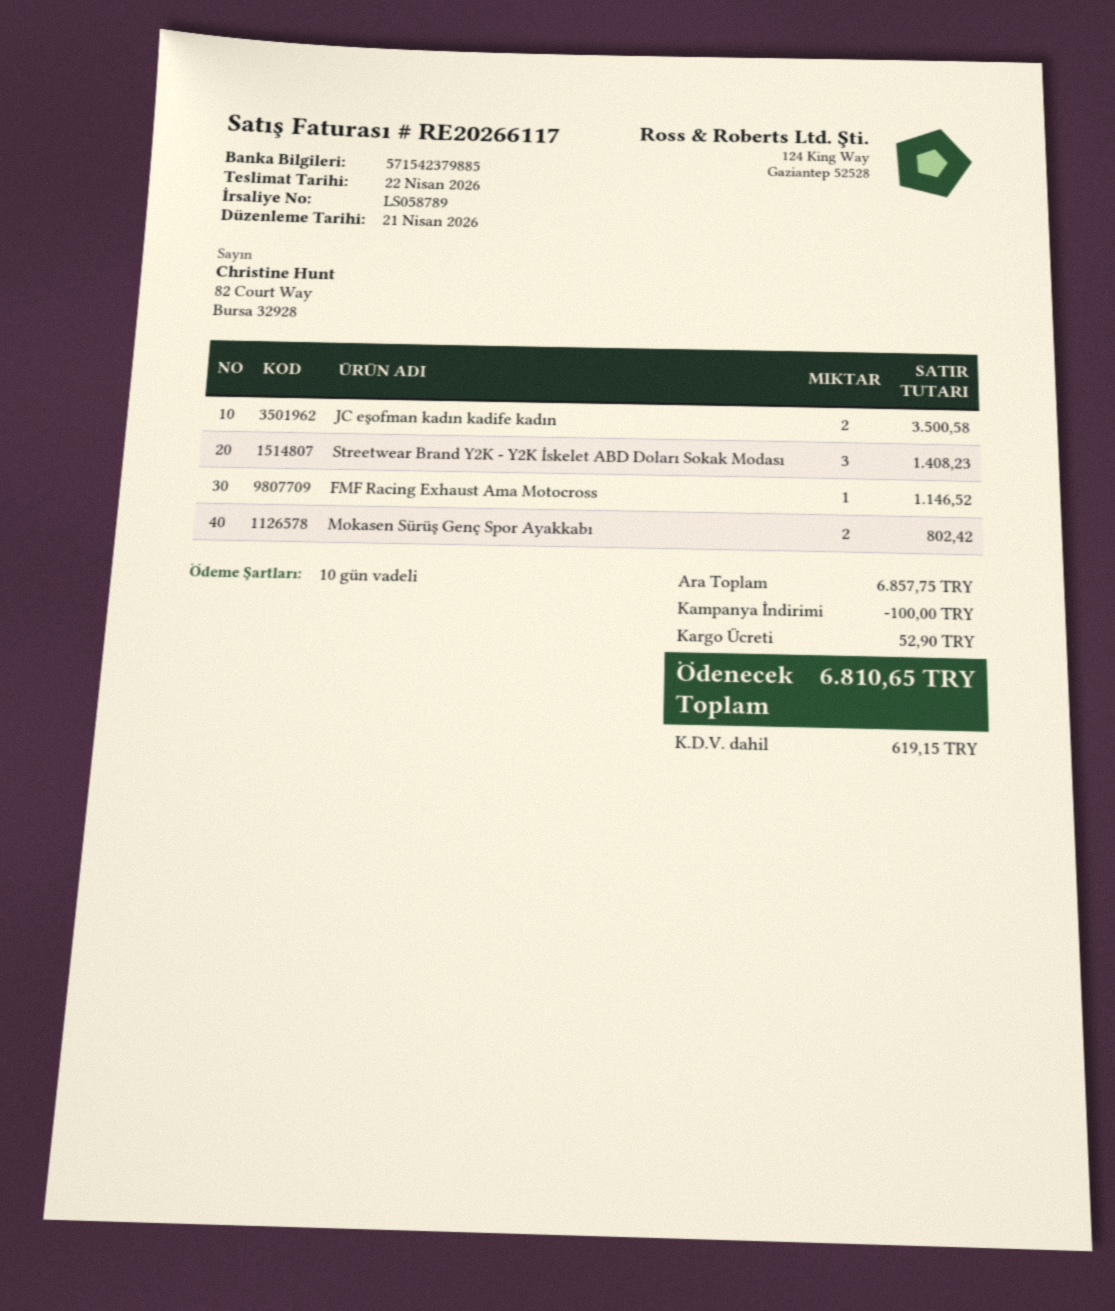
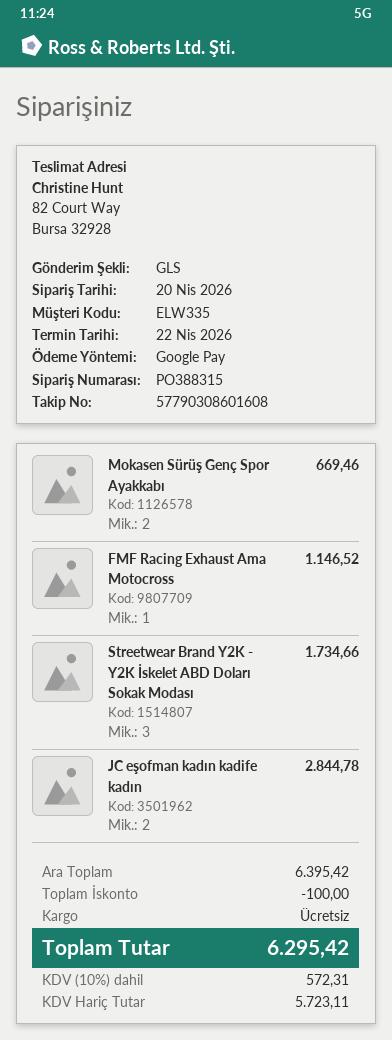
JC eşofman kadın kadife kadın: 2 for 3500.58 -> 2 for 2844.78
Streetwear Brand Y2K - Y2K İskelet ABD Doları Sokak Modası: 3 for 1408.23 -> 3 for 1734.66
Mokasen Sürüş Genç Spor Ayakkabı: 2 for 802.42 -> 2 for 669.46
subtotal: 6857.75 -> 6395.42
shipping: 52.90 -> 0.00
tax: 619.15 -> 572.31
total: 6810.65 -> 6295.42

